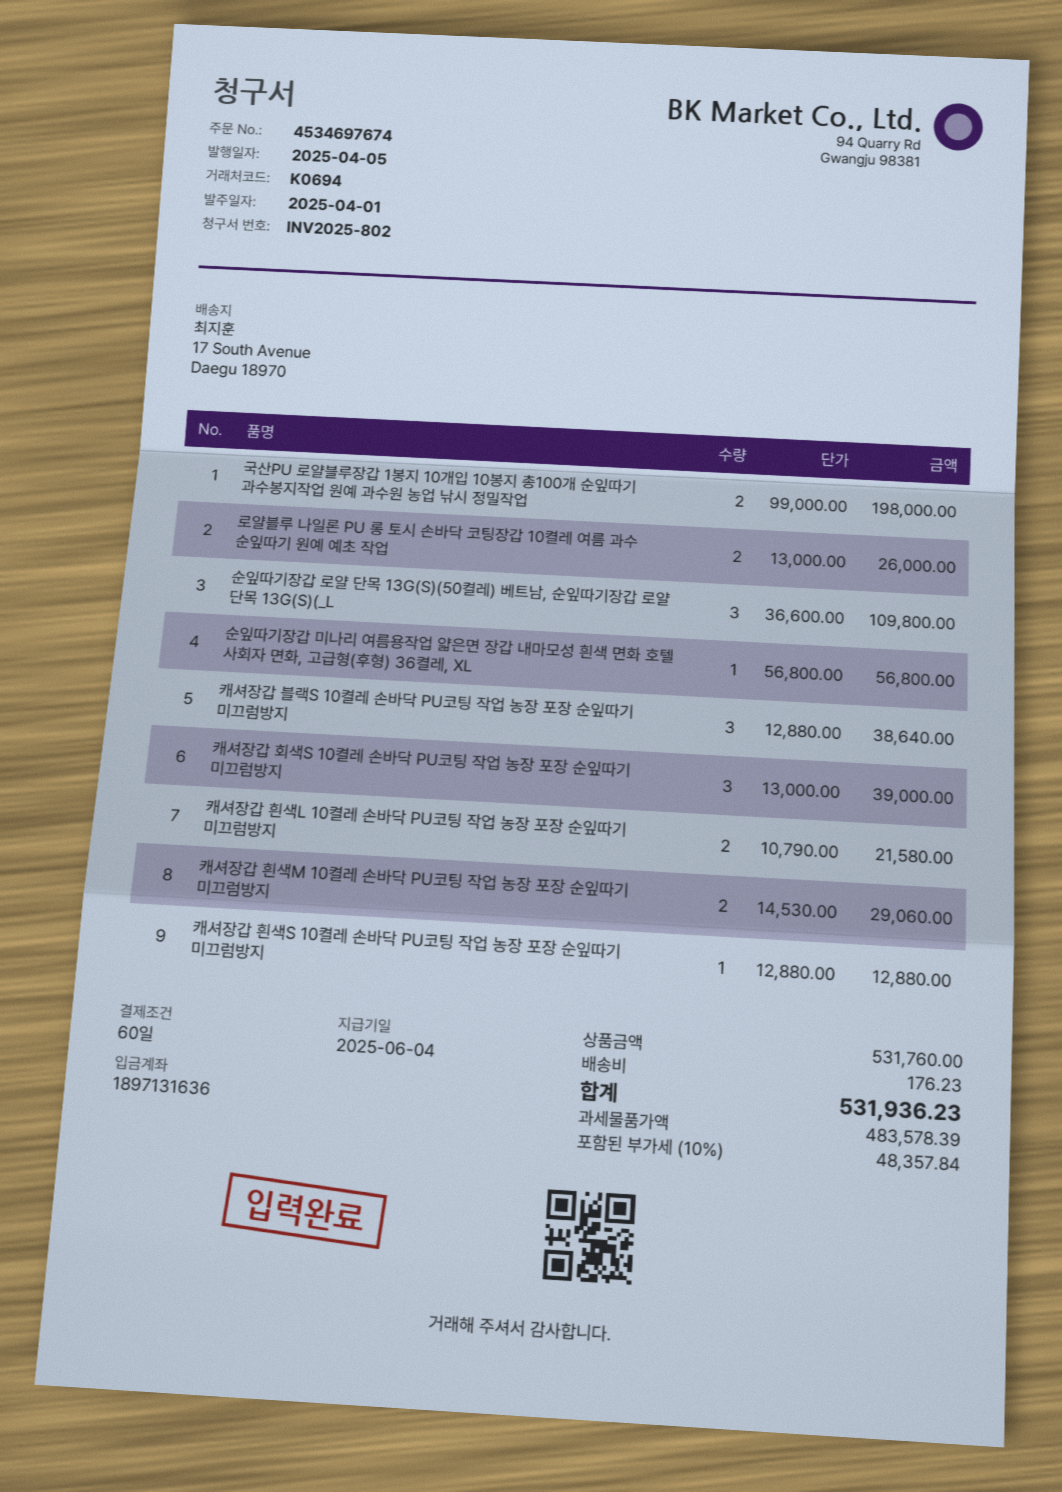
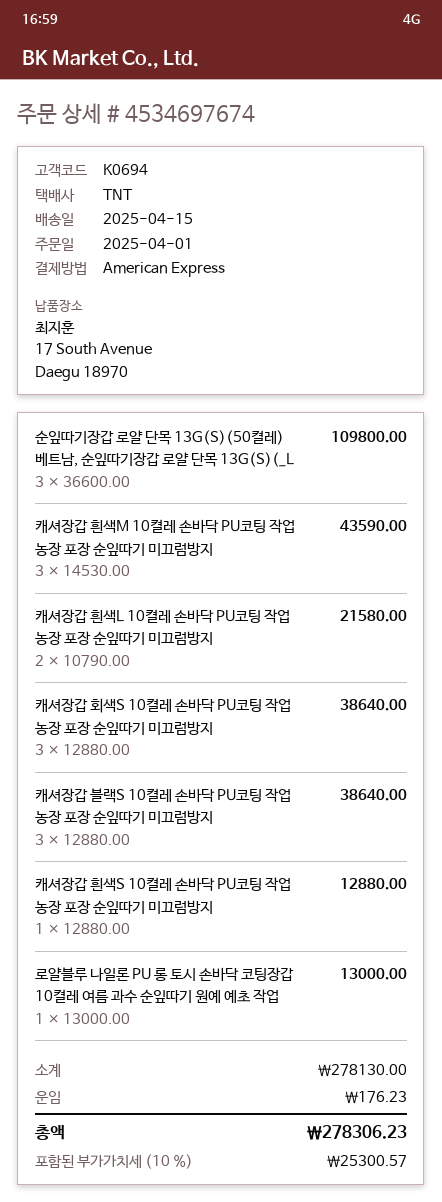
국산PU 로얄블루장갑 1봉지 10개입 10봉지 총100개 순잎따기 과수봉지작업 원예 과수원 농업 낚시 정밀작업: 2 x 99000.00 = 198000.00 -> none
로얄블루 나일론 PU 롱 토시 손바닥 코팅장갑 10켤레 여름 과수 순잎따기 원예 예초 작업: 2 x 13000.00 = 26000.00 -> 1 x 13000.00 = 13000.00
순잎따기장갑 미나리 여름용작업 얇은면 장갑 내마모성 흰색 면화 호텔 사회자 면화, 고급형(후형) 36켤레, XL: 1 x 56800.00 = 56800.00 -> none
캐셔장갑 회색S 10켤레 손바닥 PU코팅 작업 농장 포장 순잎따기 미끄럼방지: 3 x 13000.00 = 39000.00 -> 3 x 12880.00 = 38640.00
캐셔장갑 흰색M 10켤레 손바닥 PU코팅 작업 농장 포장 순잎따기 미끄럼방지: 2 x 14530.00 = 29060.00 -> 3 x 14530.00 = 43590.00
subtotal: 531760.00 -> 278130.00
tax: 10% = 48357.84 -> 10% = 25300.57
total: 531936.23 -> 278306.23

